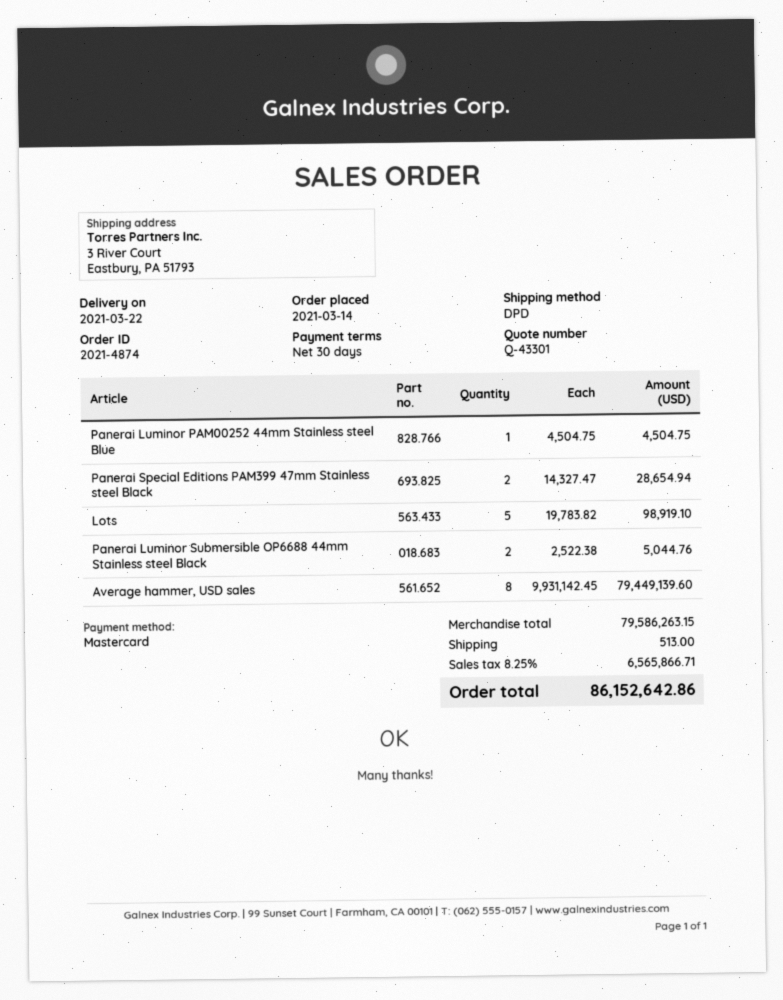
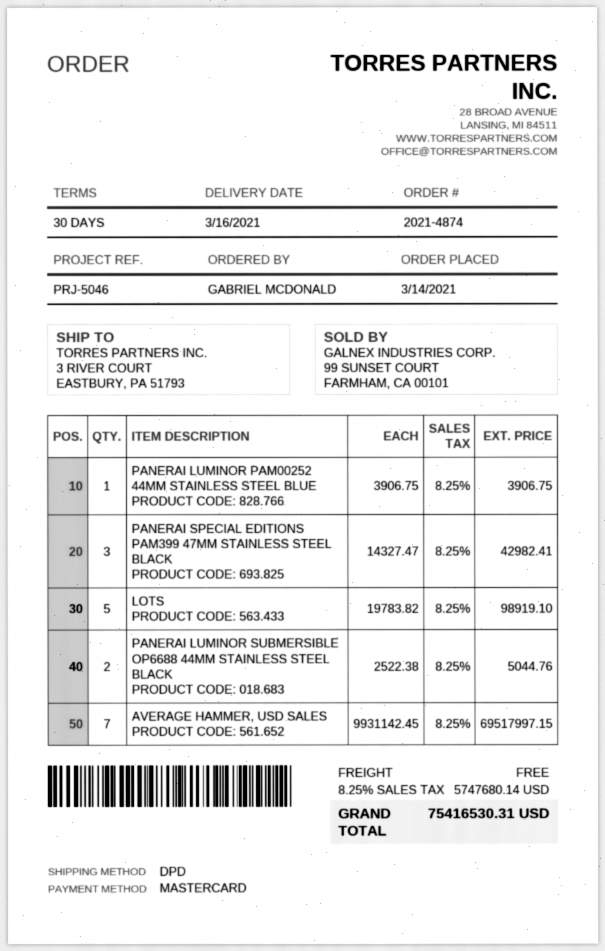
delivery date: 2021-03-22 -> 2021-03-16
Panerai Luminor PAM00252 44mm Stainless steel Blue: 1 x 4504.75 = 4504.75 -> 1 x 3906.75 = 3906.75
Panerai Special Editions PAM399 47mm Stainless steel Black: 2 x 14327.47 = 28654.94 -> 3 x 14327.47 = 42982.41
Average hammer, USD sales: 8 x 9931142.45 = 79449139.60 -> 7 x 9931142.45 = 69517997.15
shipping: 513.00 -> 0.00
tax: 8.25% = 6565866.71 -> 8.25% = 5747680.14
total: 86152642.86 -> 75416530.31

